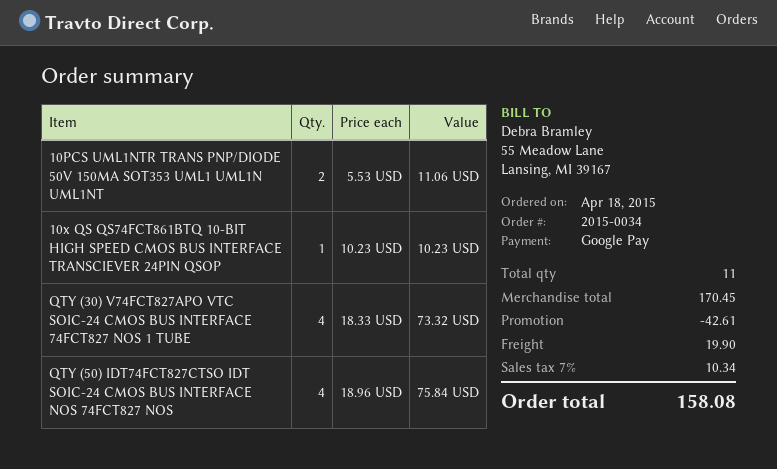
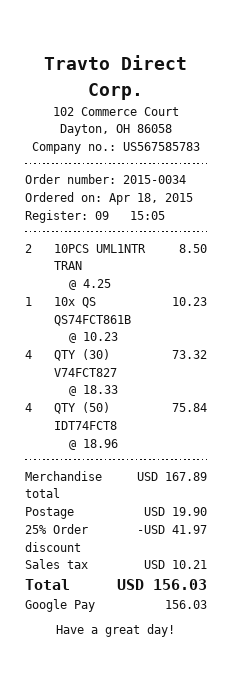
10PCS UML1NTR TRANS PNP/DIODE 50V 150MA SOT353 UML1 UML1N UML1NT: 2 x 5.53 = 11.06 -> 2 x 4.25 = 8.50
subtotal: 170.45 -> 167.89
discount: 42.61 -> 41.97
tax: 10.34 -> 10.21
total: 158.08 -> 156.03

